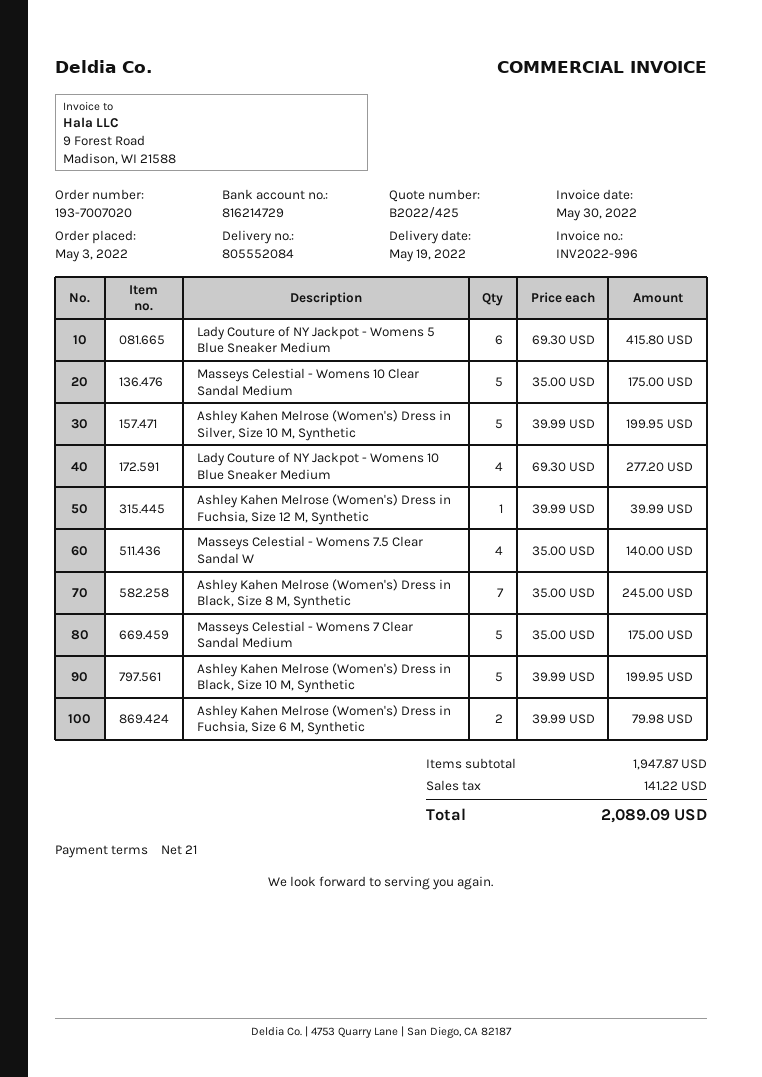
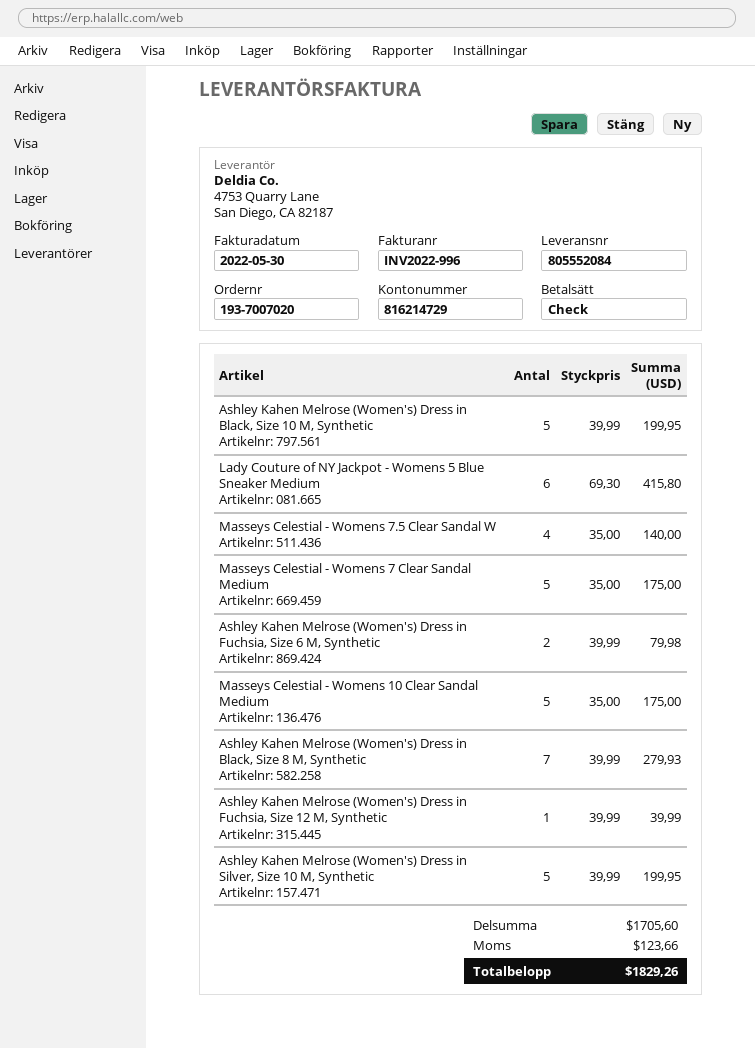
Lady Couture of NY Jackpot - Womens 10 Blue Sneaker Medium: 4 x 69.30 = 277.20 -> none
Ashley Kahen Melrose (Women's) Dress in Black, Size 8 M, Synthetic: 7 x 35.00 = 245.00 -> 7 x 39.99 = 279.93
subtotal: 1947.87 -> 1705.60
tax: 141.22 -> 123.66
total: 2089.09 -> 1829.26

